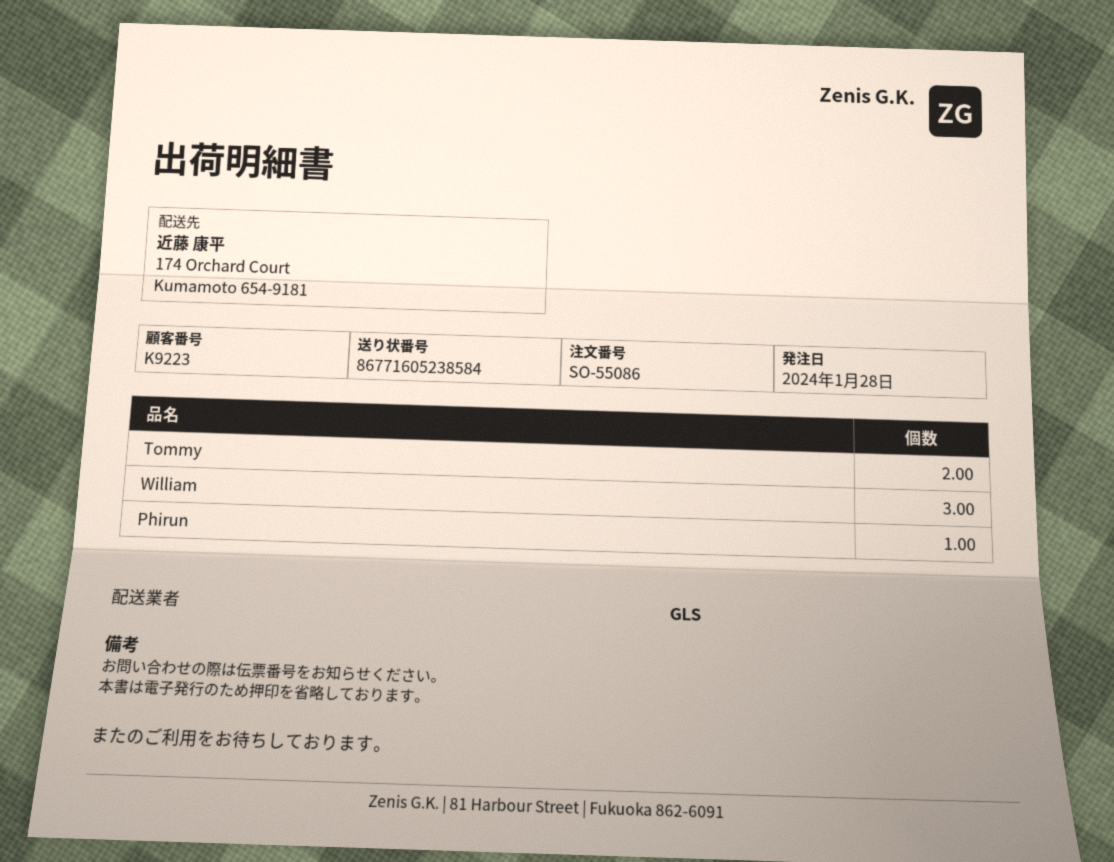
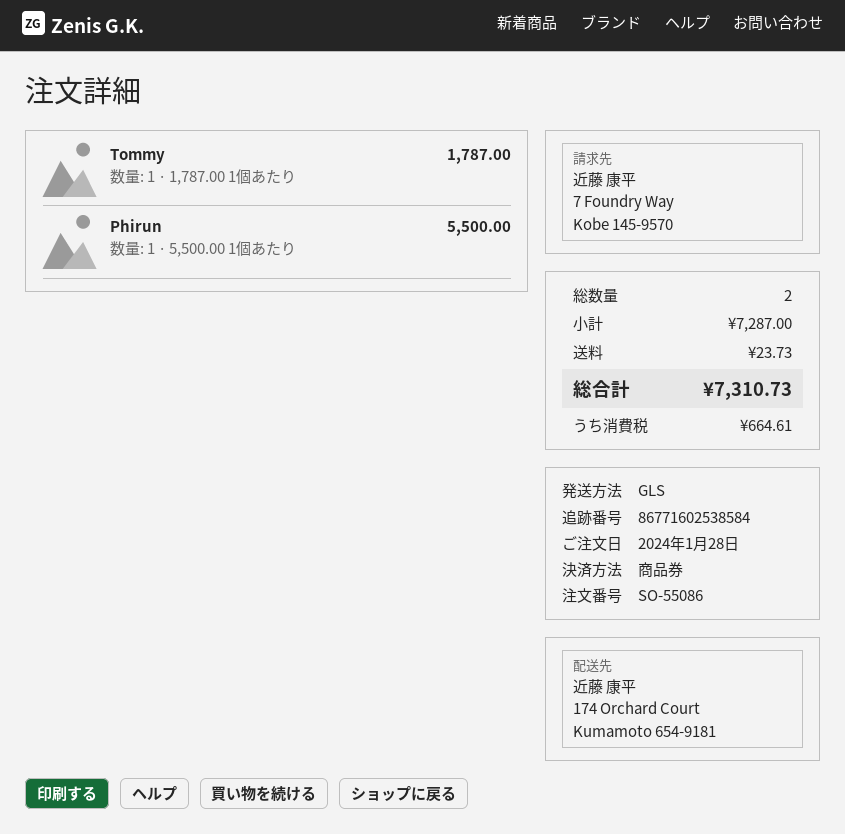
tracking number: 86771605238584 -> 86771602538584
Tommy: 2 -> 1
William: 3 -> none

